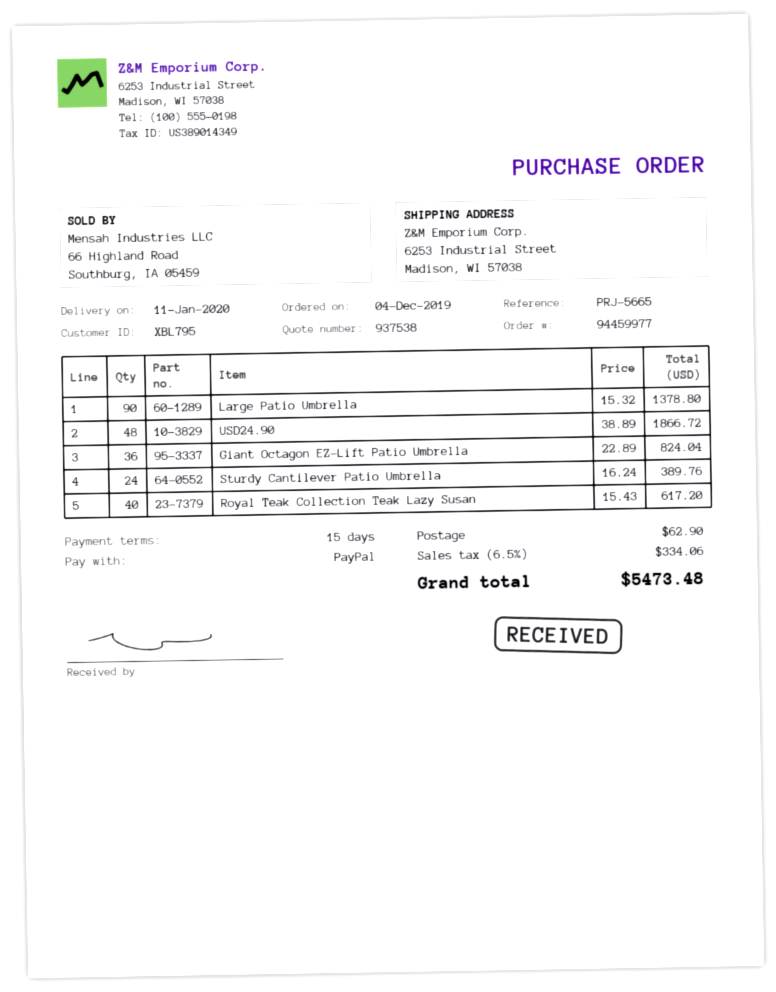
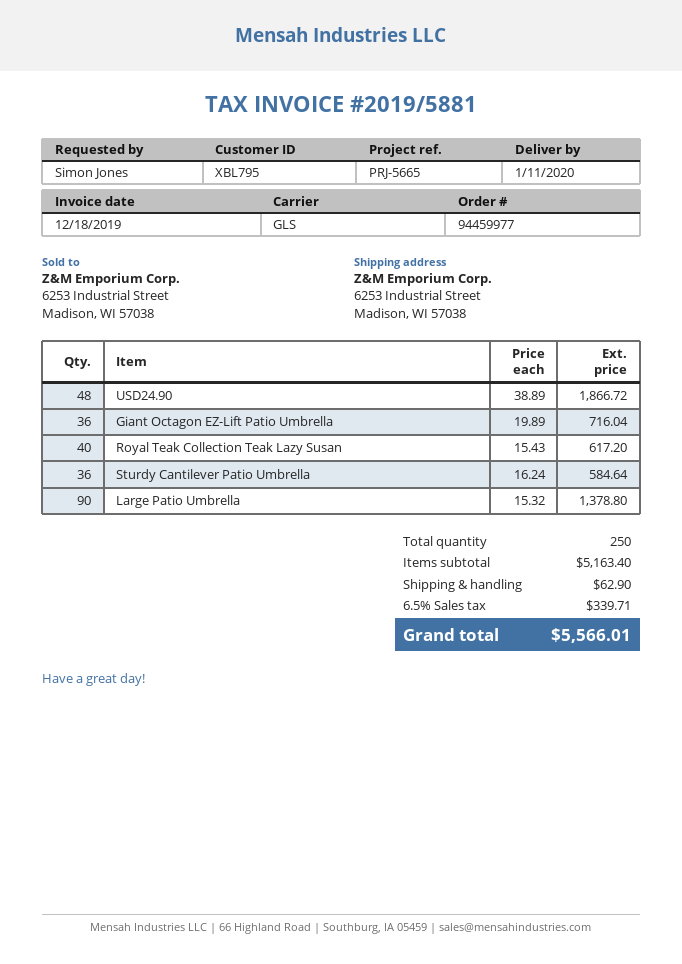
Giant Octagon EZ-Lift Patio Umbrella: 36 x 22.89 = 824.04 -> 36 x 19.89 = 716.04
Sturdy Cantilever Patio Umbrella: 24 x 16.24 = 389.76 -> 36 x 16.24 = 584.64
tax: 6.5% = 334.06 -> 6.5% = 339.71
total: 5473.48 -> 5566.01

